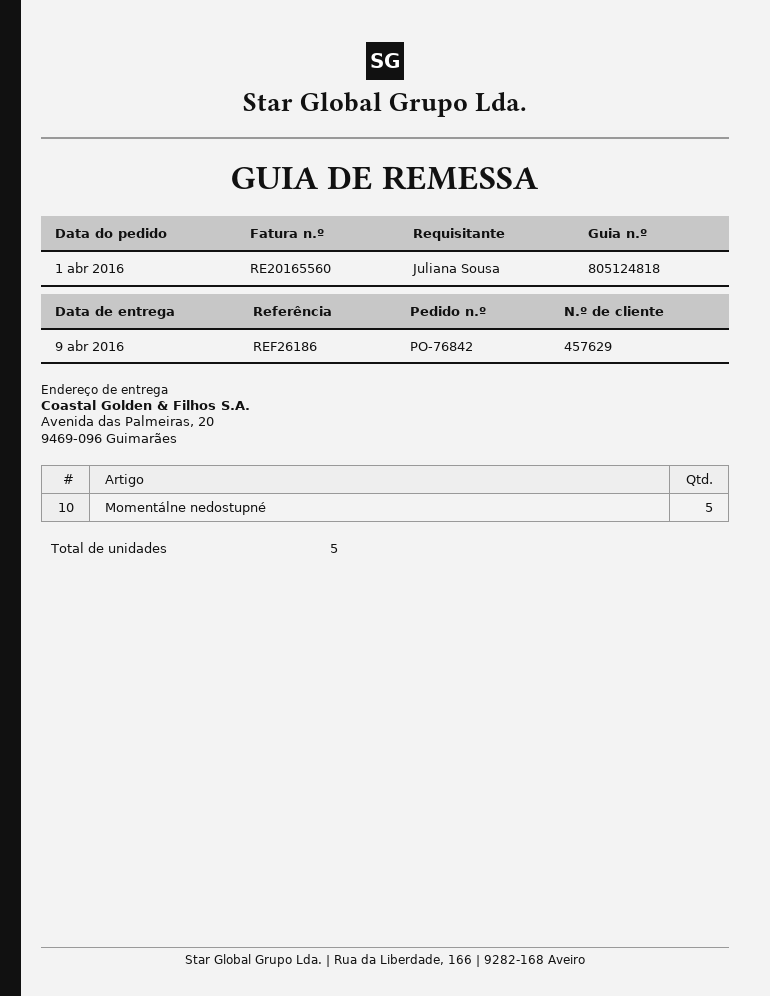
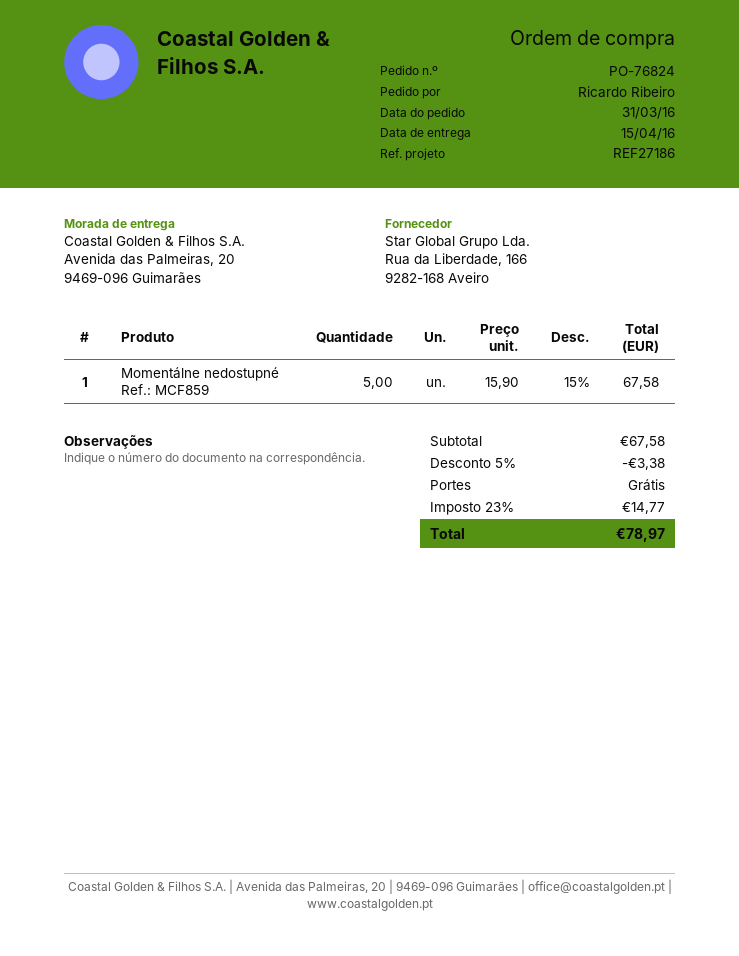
order number: PO-76842 -> PO-76824
order date: 2016-04-01 -> 2016-03-31
delivery date: 2016-04-09 -> 2016-04-15
reference: REF26186 -> REF27186
ordered by: Juliana Sousa -> Ricardo Ribeiro

